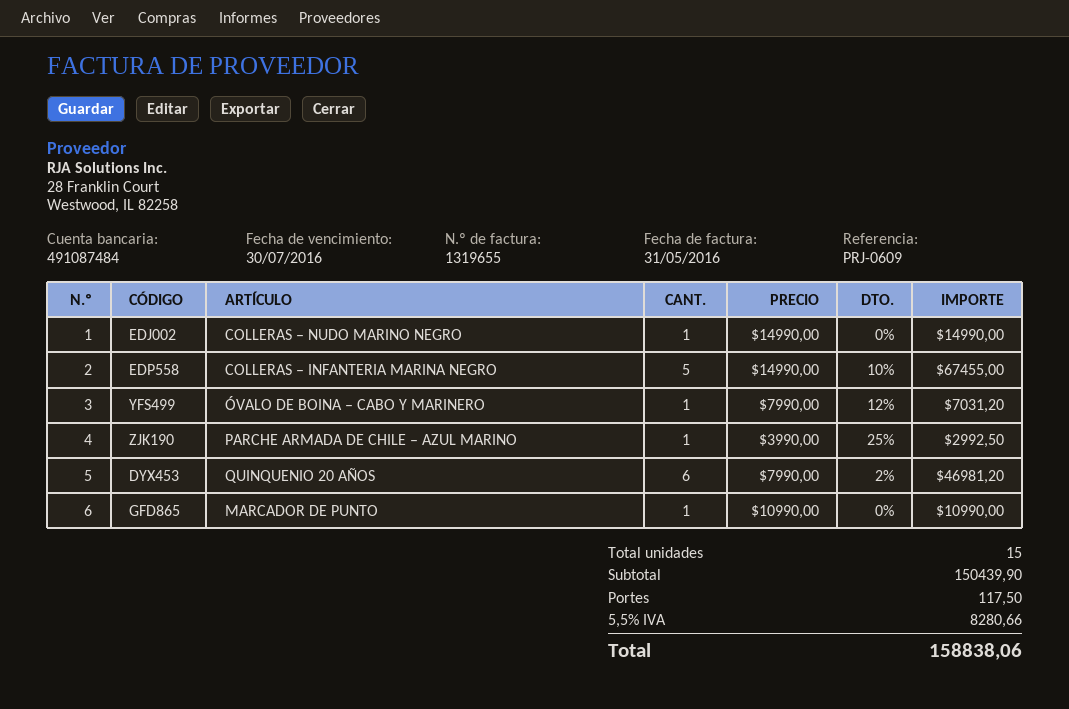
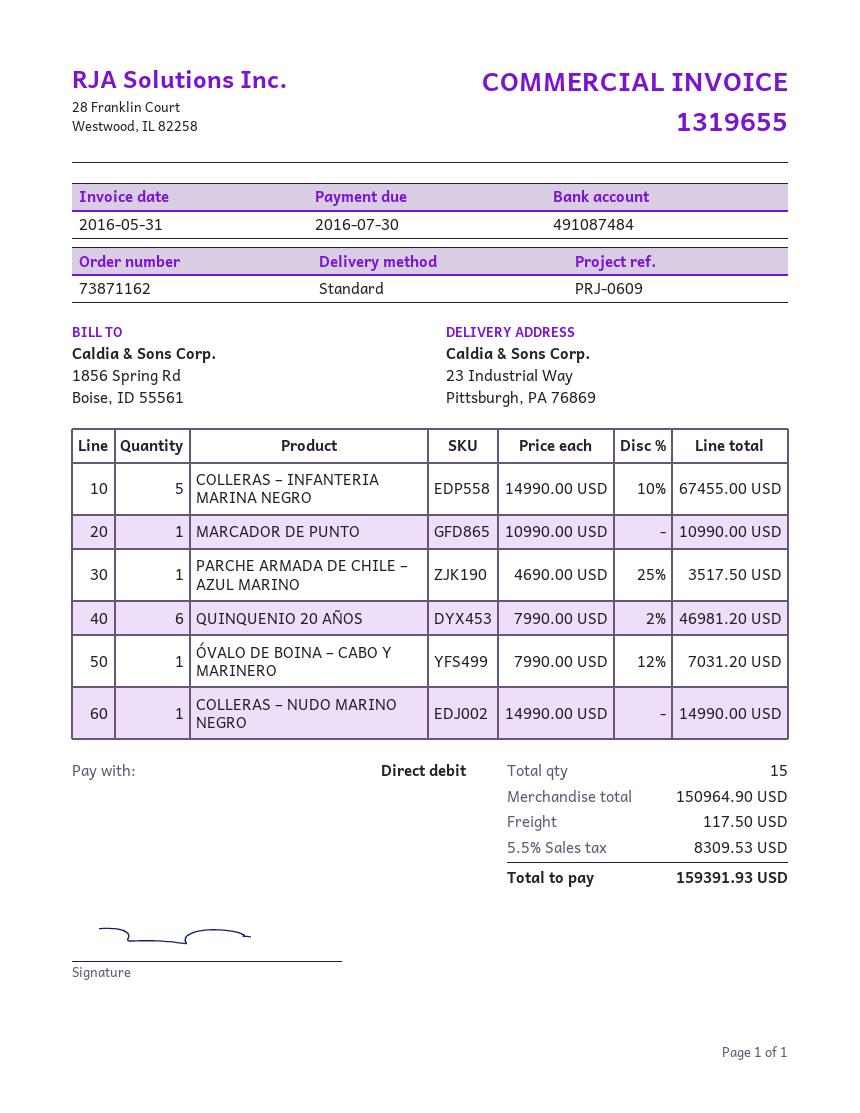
PARCHE ARMADA DE CHILE – AZUL MARINO: 1 x 3990.00 - 25% = 2992.50 -> 1 x 4690.00 - 25% = 3517.50
subtotal: 150439.90 -> 150964.90
tax: 5.5% = 8280.66 -> 5.5% = 8309.53
total: 158838.06 -> 159391.93

